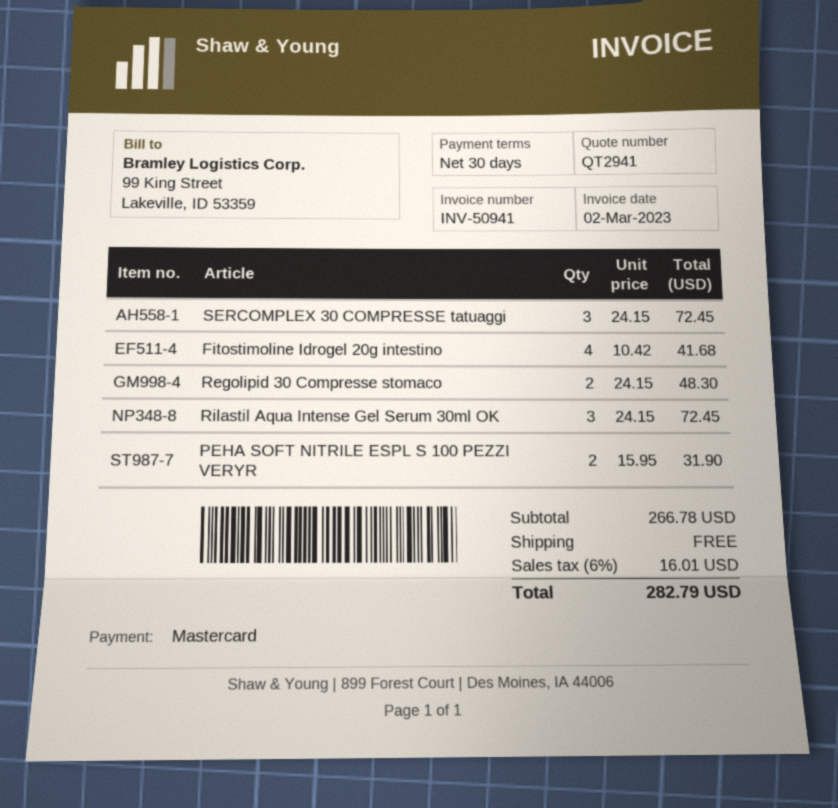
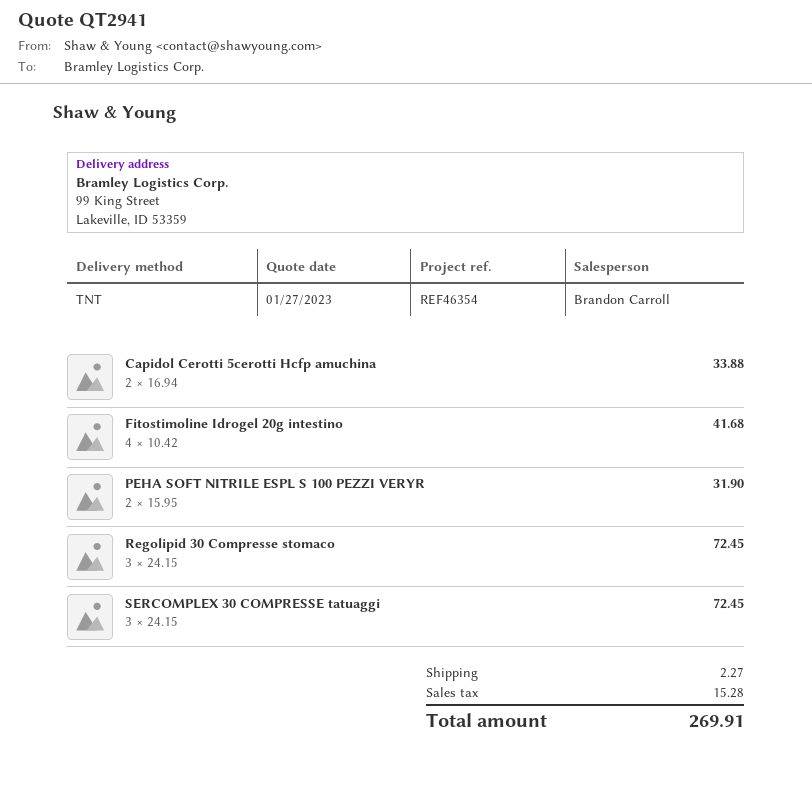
Regolipid 30 Compresse stomaco: 2 x 24.15 = 48.30 -> 3 x 24.15 = 72.45
Rilastil Aqua Intense Gel Serum 30ml OK: 3 x 24.15 = 72.45 -> none
Capidol Cerotti 5cerotti Hcfp amuchina: none -> 2 x 16.94 = 33.88
shipping: 0.00 -> 2.27
tax: 16.01 -> 15.28
total: 282.79 -> 269.91

